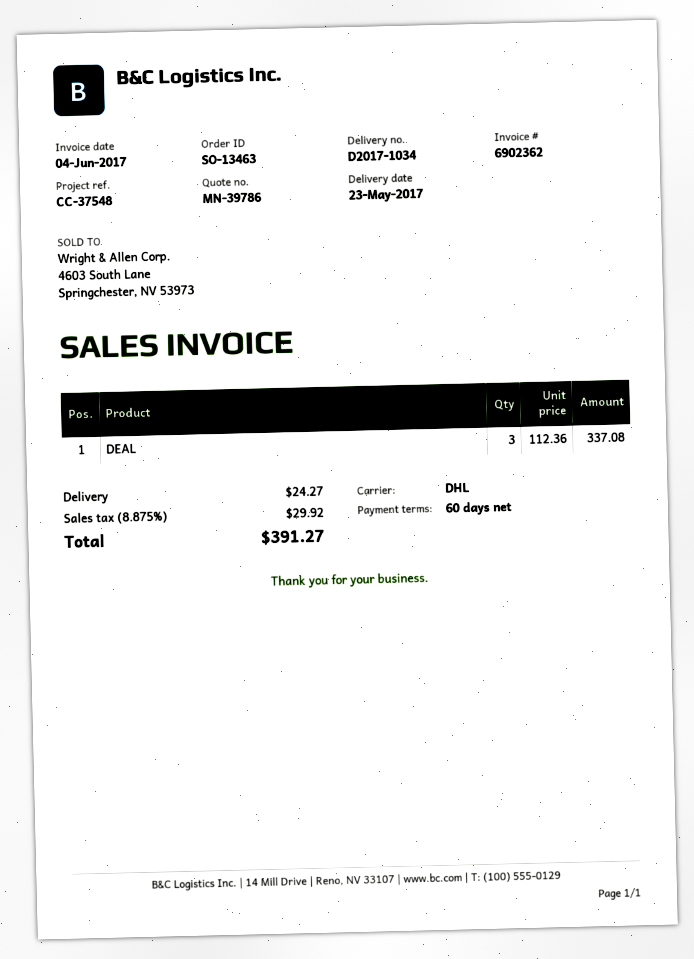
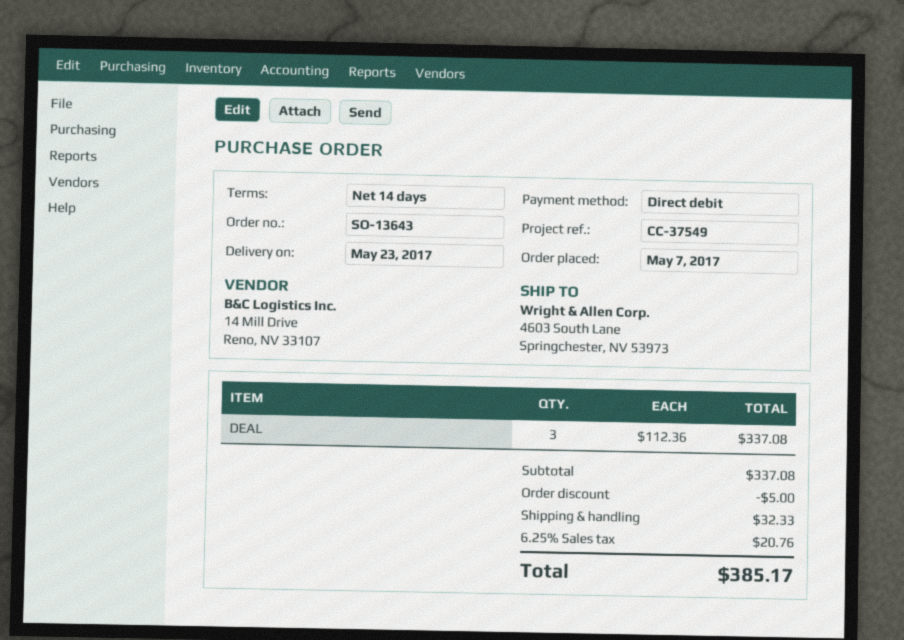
order number: SO-13463 -> SO-13643
payment terms: 60 days -> 14 days
reference: CC-37548 -> CC-37549
discount: none -> 5.00
shipping: 24.27 -> 32.33
tax: 8.875% = 29.92 -> 6.25% = 20.76
total: 391.27 -> 385.17

